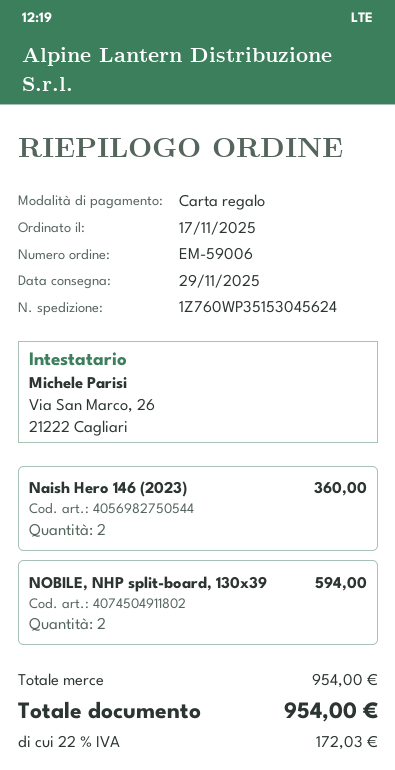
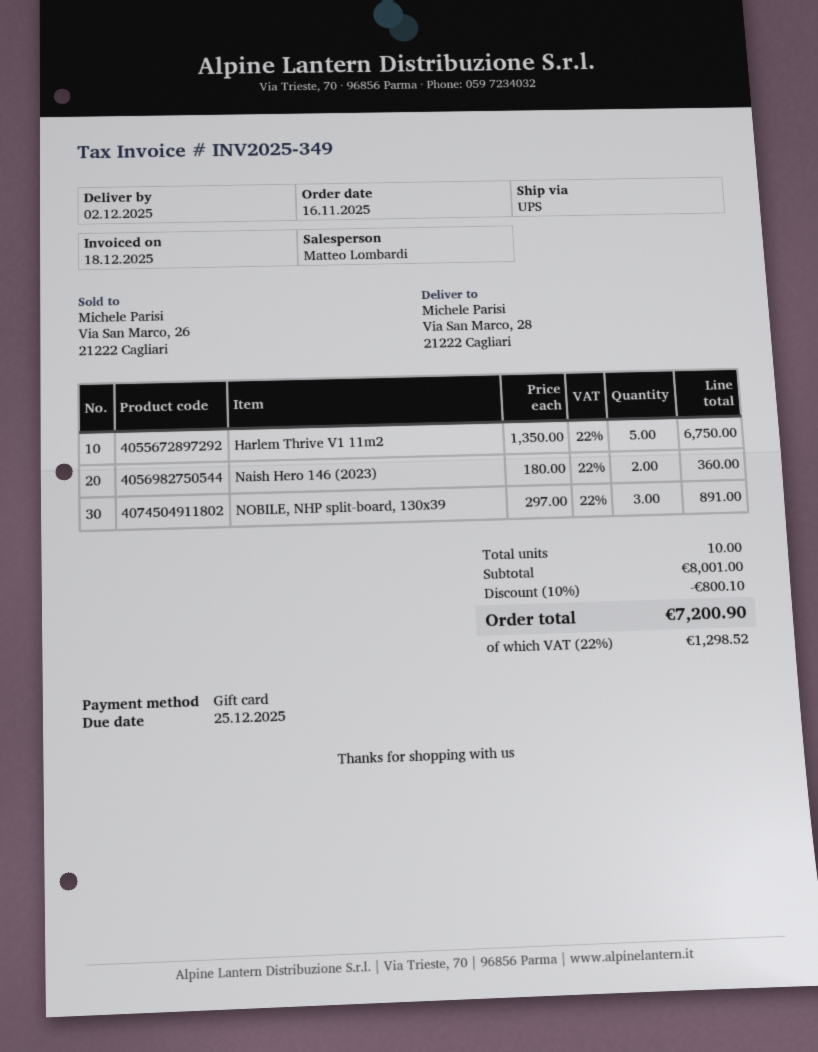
order date: 2025-11-17 -> 2025-11-16
delivery date: 2025-11-29 -> 2025-12-02
NOBILE, NHP split-board, 130x39: 2 for 594.00 -> 3 for 891.00
Harlem Thrive V1 11m2: none -> 5 for 6750.00
subtotal: 954.00 -> 8001.00
discount: none -> 10% = 800.10
tax: 22% = 172.03 -> 22% = 1298.52
total: 954.00 -> 7200.90

